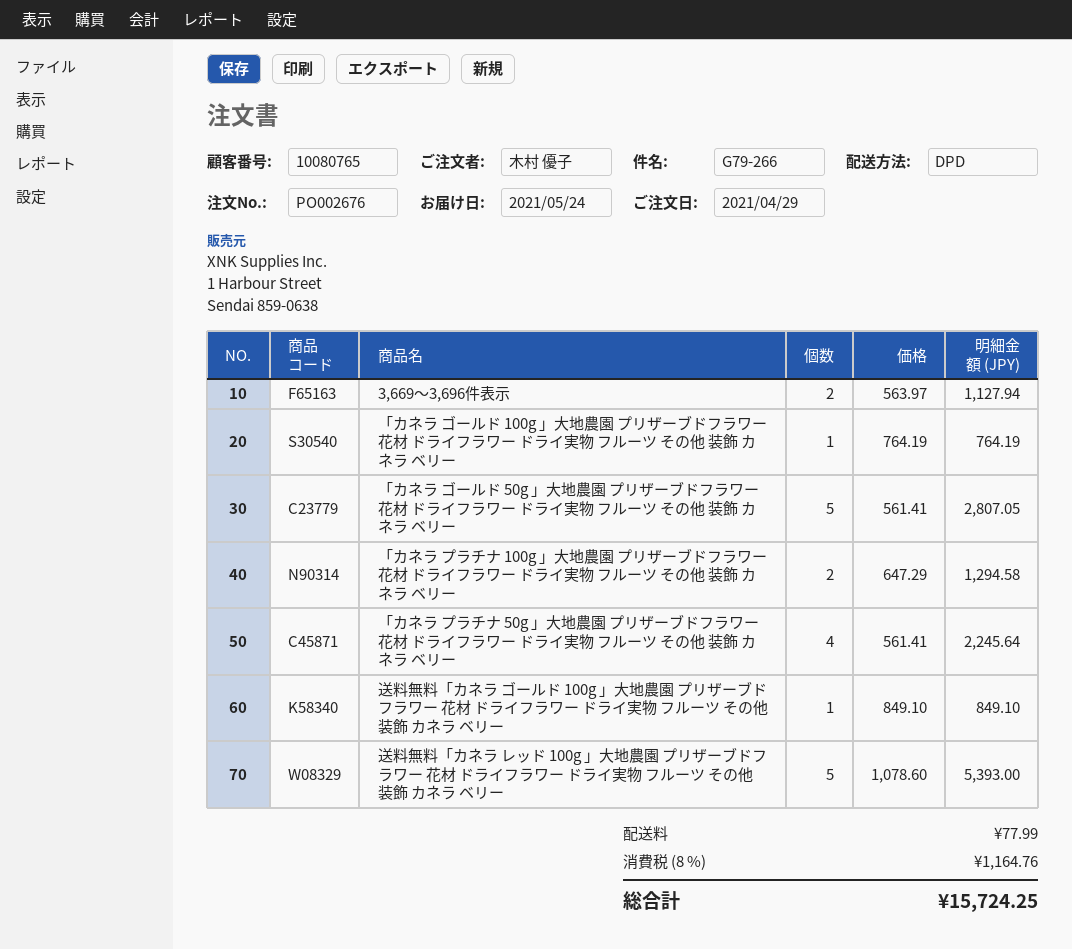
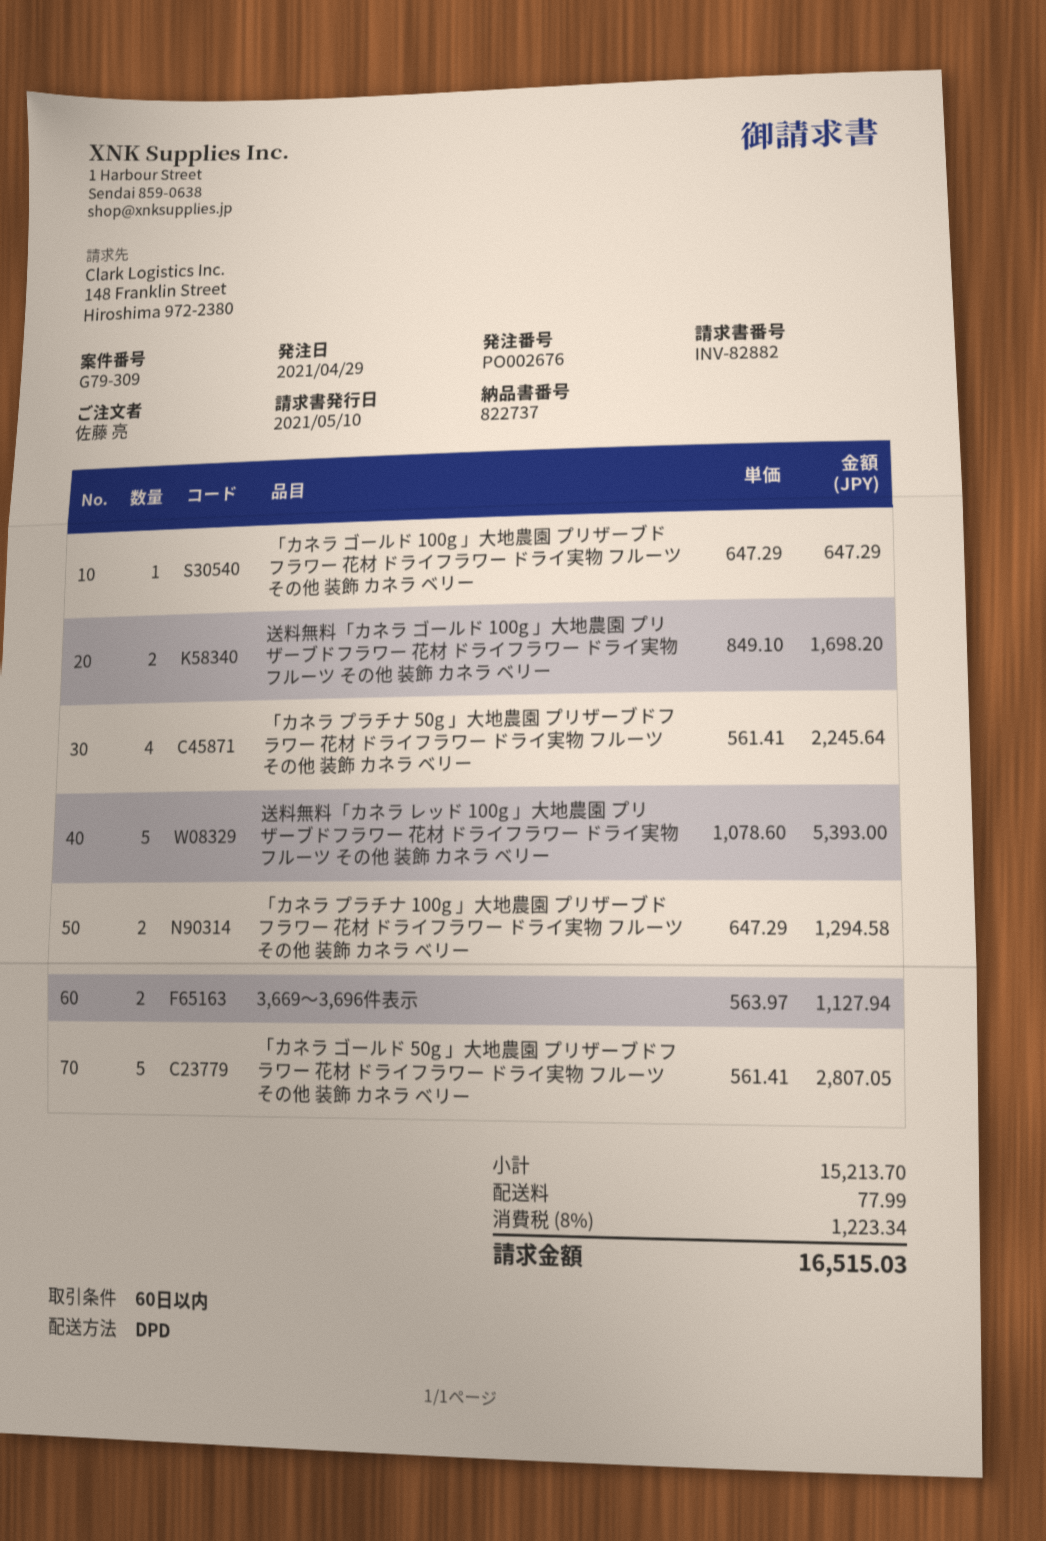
reference: G79-266 -> G79-309
ordered by: 木村 優子 -> 佐藤 亮
「カネラ ゴールド 100g 」大地農園 プリザーブドフラワー 花材 ドライフラワー ドライ実物 フルーツ その他 装飾 カネラ ベリー: 1 x 764.19 = 764.19 -> 1 x 647.29 = 647.29
送料無料「カネラ ゴールド 100g 」大地農園 プリザーブドフラワー 花材 ドライフラワー ドライ実物 フルーツ その他 装飾 カネラ ベリー: 1 x 849.10 = 849.10 -> 2 x 849.10 = 1698.20
tax: 8% = 1164.76 -> 8% = 1223.34
total: 15724.25 -> 16515.03

